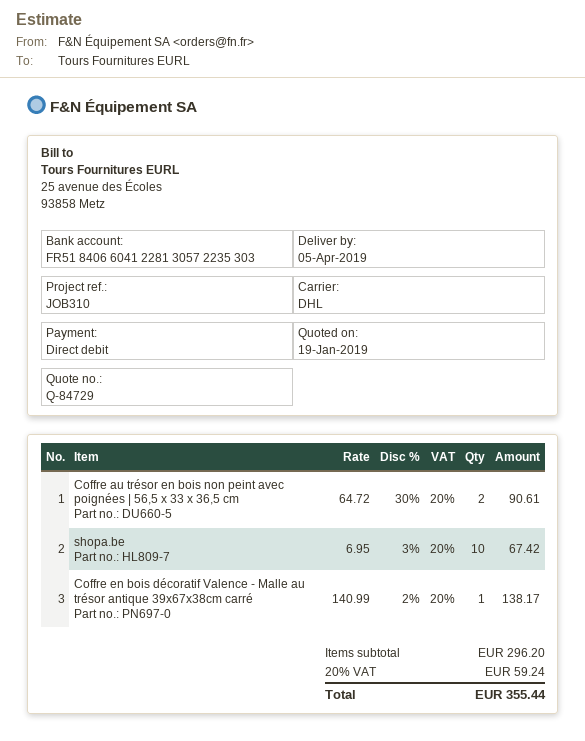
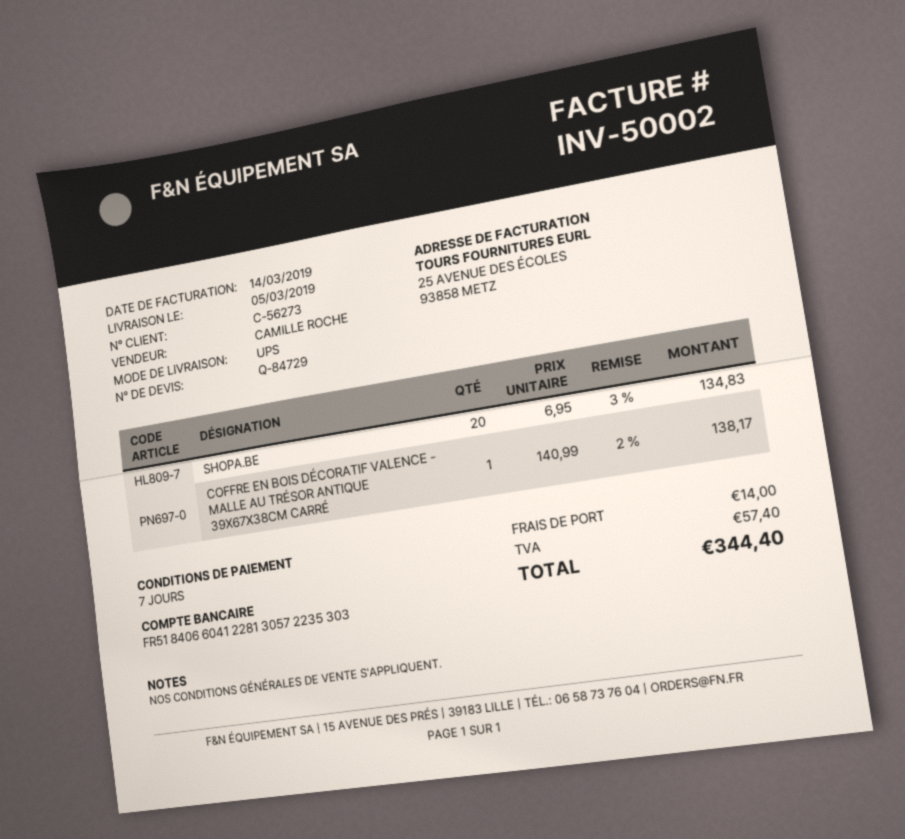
delivery date: 2019-04-05 -> 2019-03-05
shipping method: DHL -> UPS
Coffre au trésor en bois non peint avec poignées | 56,5 x 33 x 36,5 cm: 2 x 64.72 - 30% = 90.61 -> none
shopa.be: 10 x 6.95 - 3% = 67.42 -> 20 x 6.95 - 3% = 134.83
shipping: none -> 14.00
tax: 59.24 -> 57.40
total: 355.44 -> 344.40

